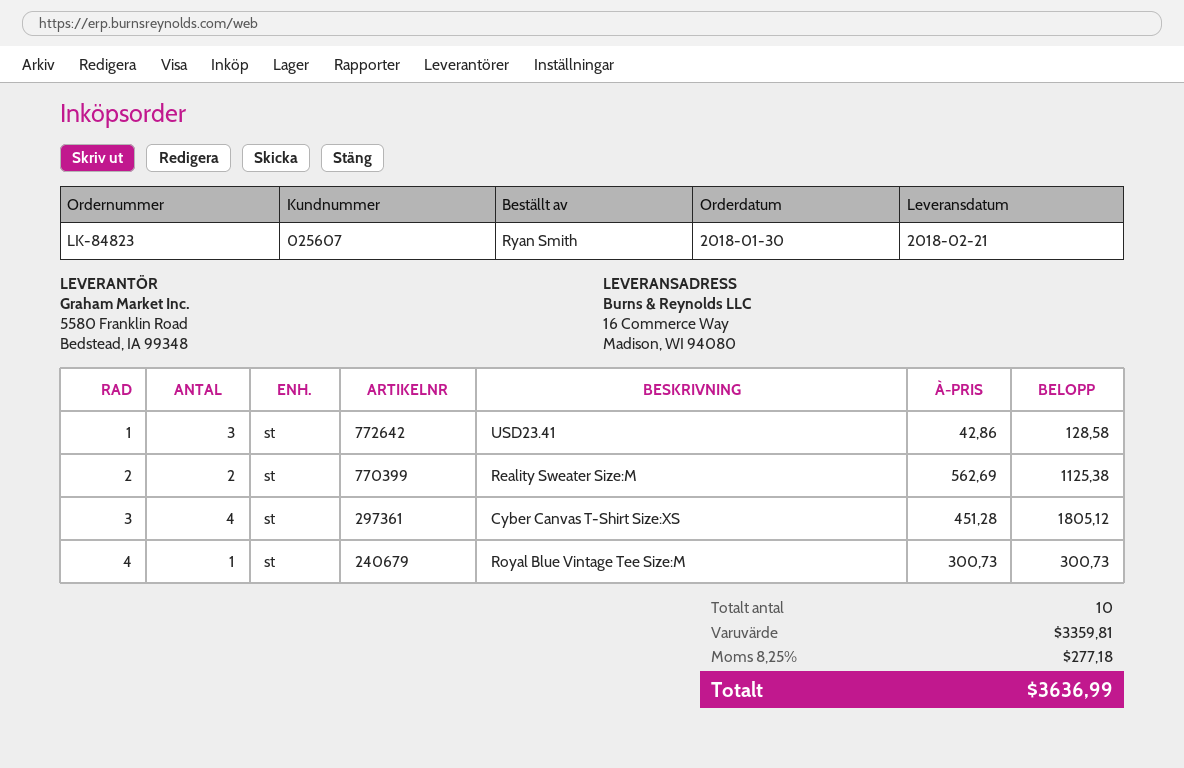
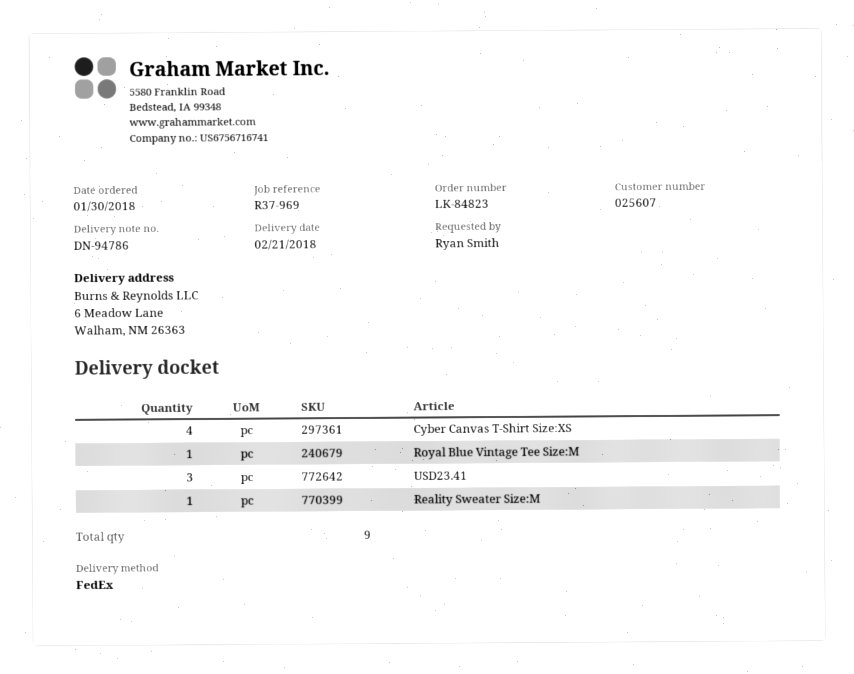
ship to: 16 Commerce Way, Madison, WI 94080 -> 6 Meadow Lane, Walham, NM 26363
Reality Sweater Size:M: 2 -> 1
total quantity: 10 -> 9

